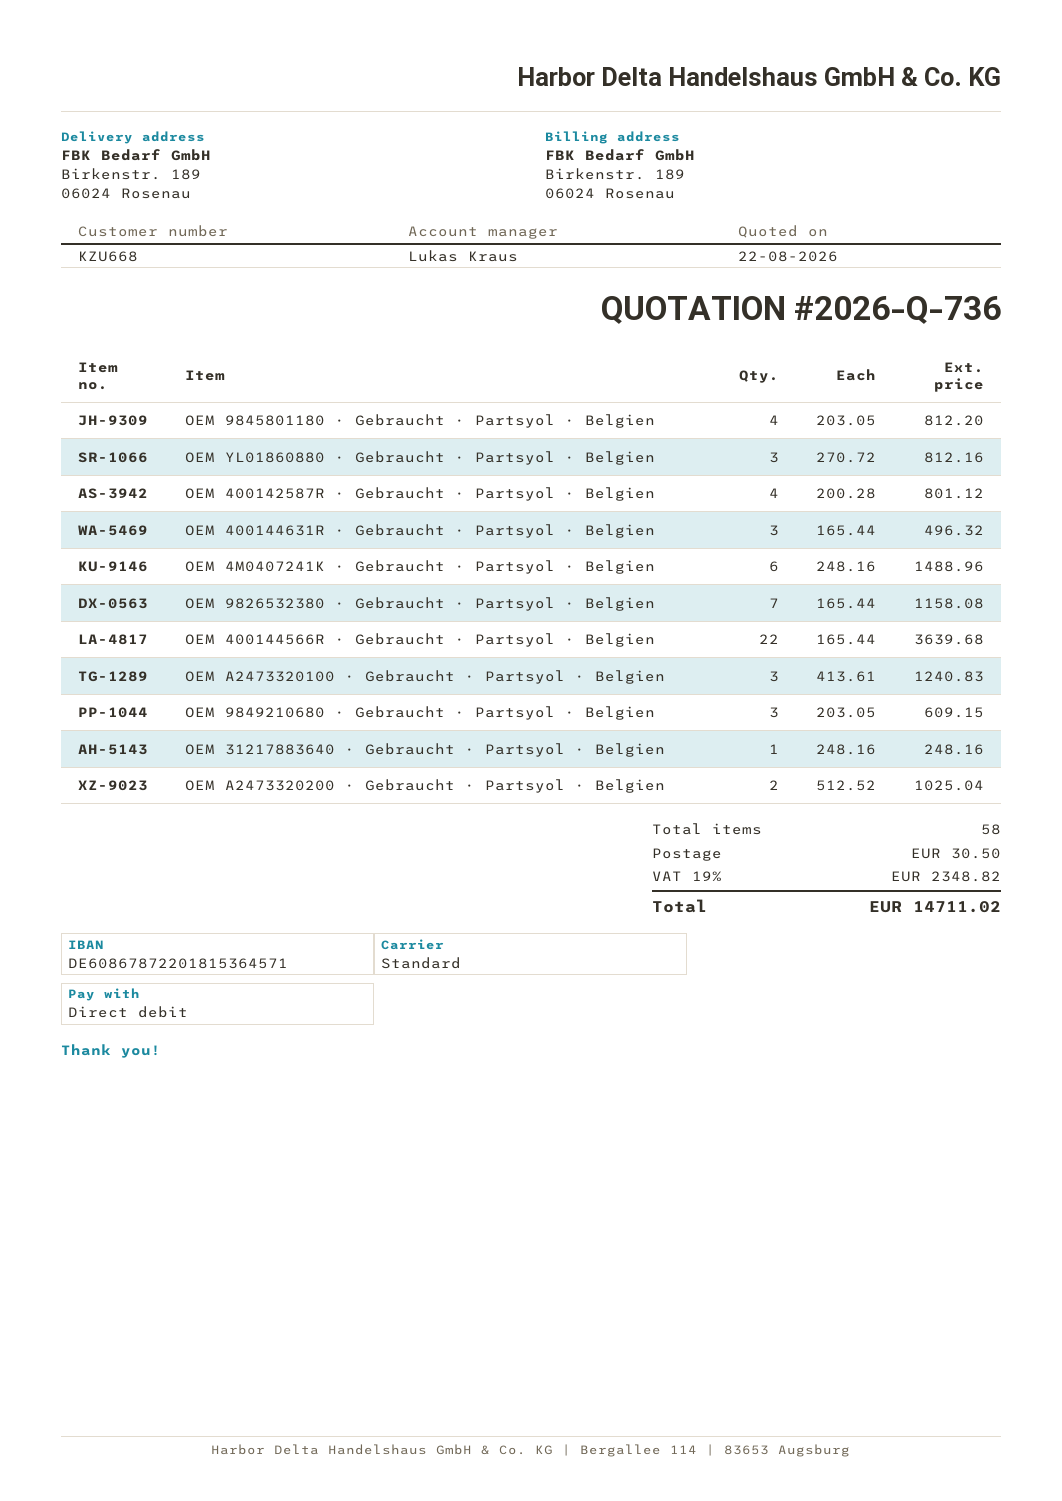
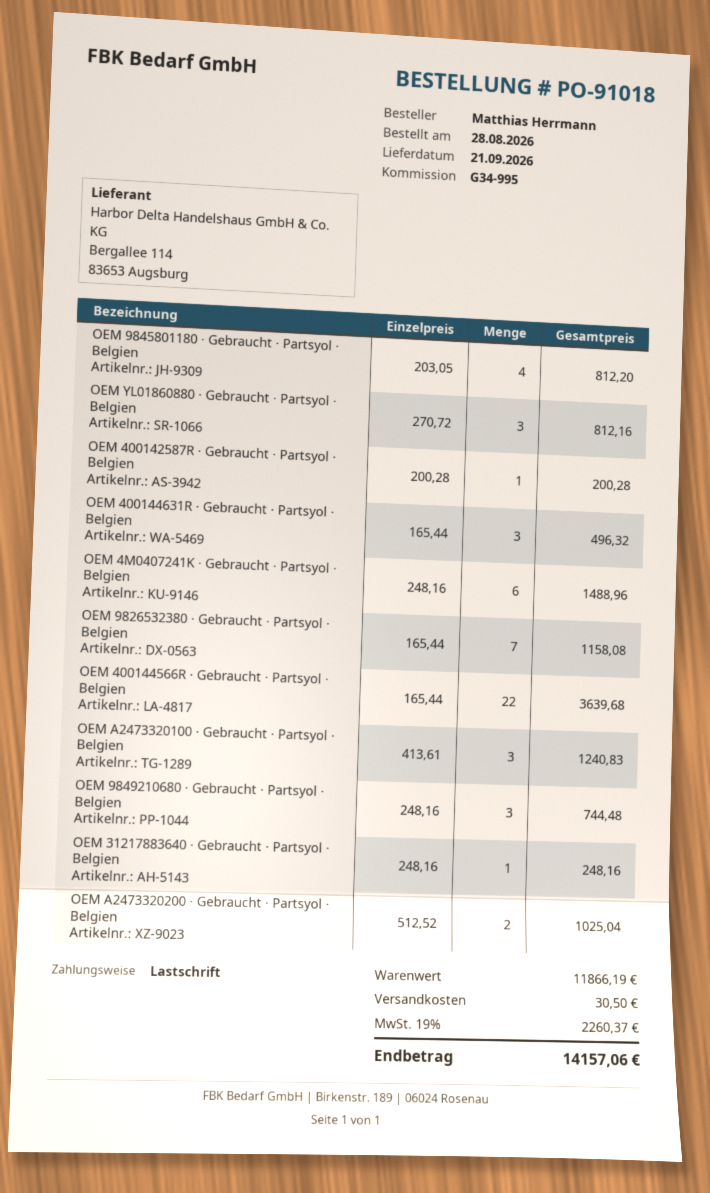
OEM 400142587R · Gebraucht · Partsyol · Belgien: 4 x 200.28 = 801.12 -> 1 x 200.28 = 200.28
OEM 9849210680 · Gebraucht · Partsyol · Belgien: 3 x 203.05 = 609.15 -> 3 x 248.16 = 744.48
tax: 19% = 2348.82 -> 19% = 2260.37
total: 14711.02 -> 14157.06

